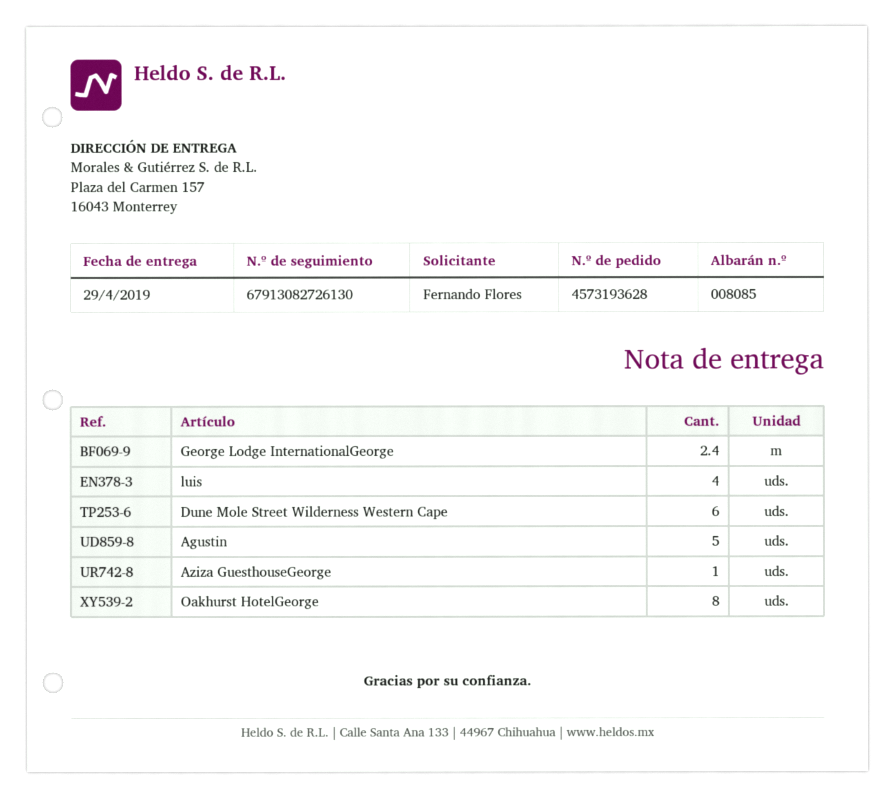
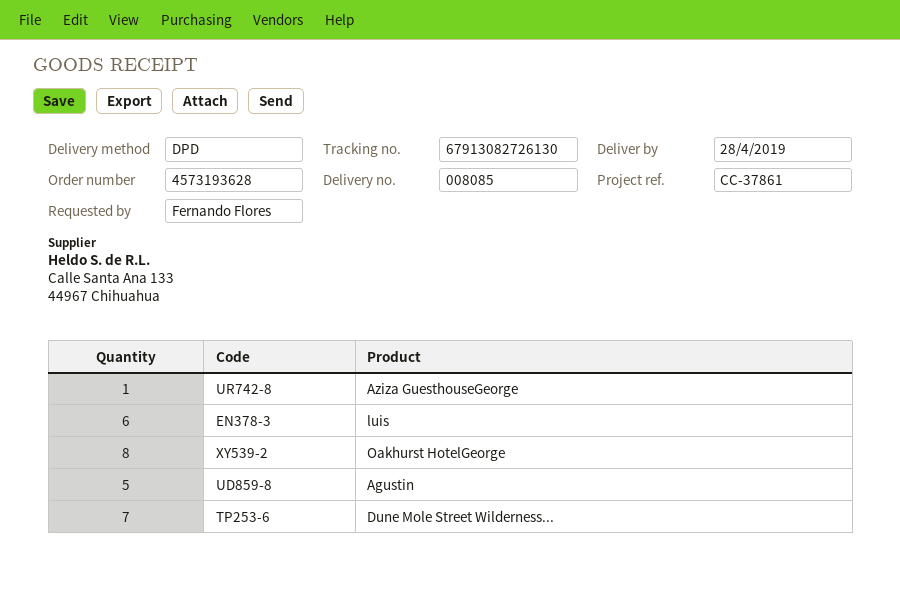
delivery date: 2019-04-29 -> 2019-04-28
George Lodge InternationalGeorge: 2.4 -> none
luis: 4 -> 6
Dune Mole Street Wilderness Western Cape: 6 -> 7

